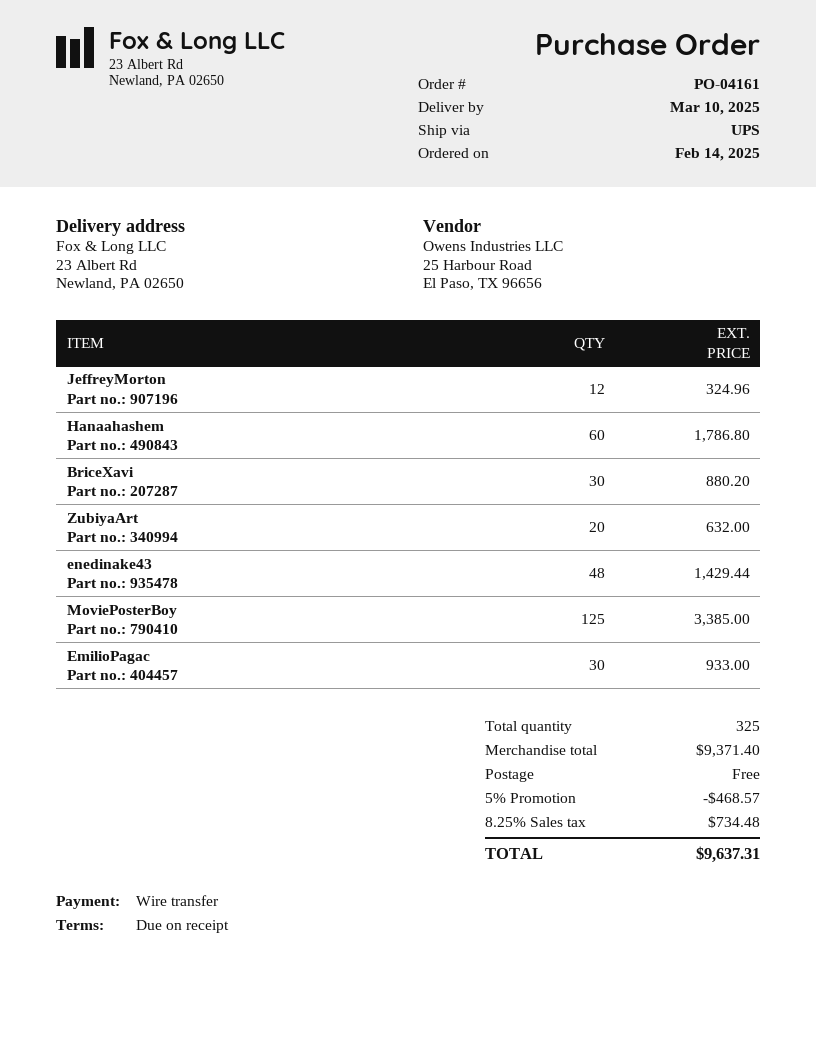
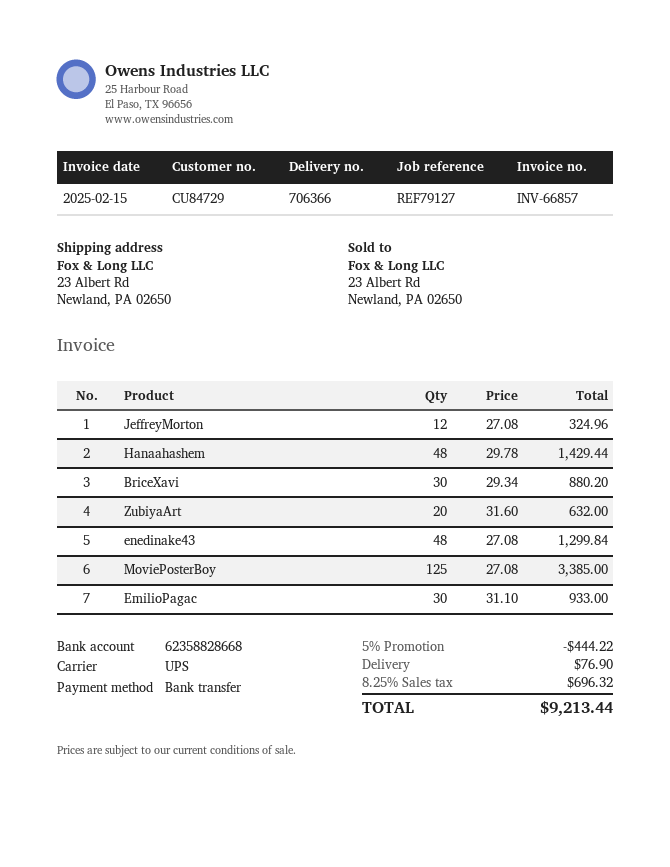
Hanaahashem: 60 for 1786.80 -> 48 for 1429.44
enedinake43: 48 for 1429.44 -> 48 for 1299.84
discount: 5% = 468.57 -> 5% = 444.22
shipping: 0.00 -> 76.90
tax: 8.25% = 734.48 -> 8.25% = 696.32
total: 9637.31 -> 9213.44

